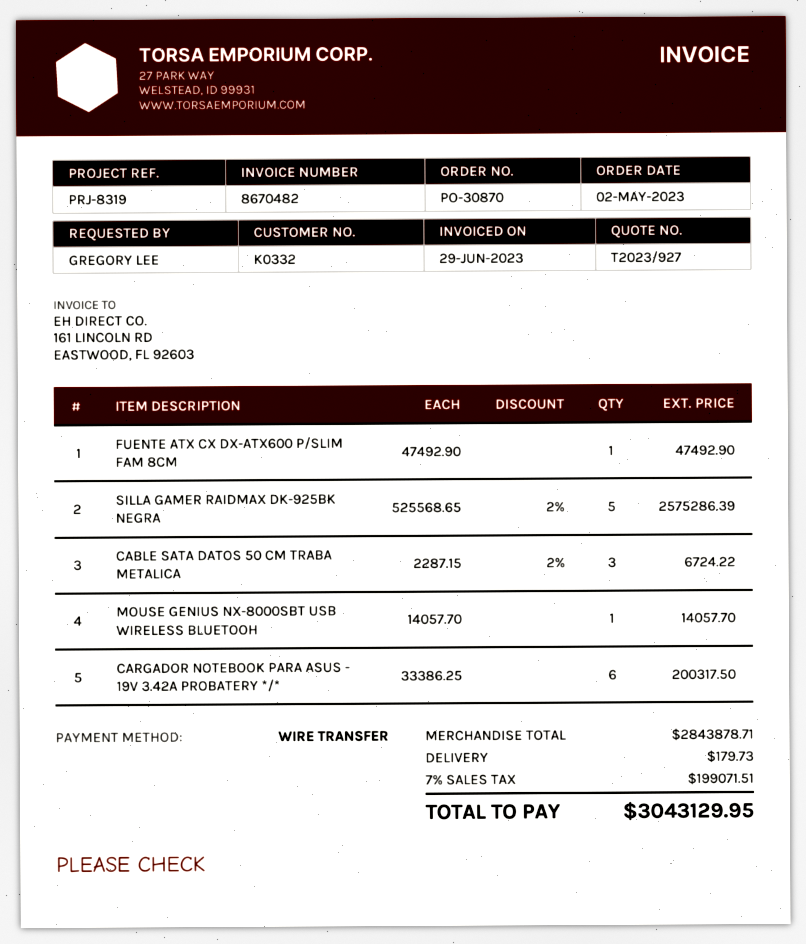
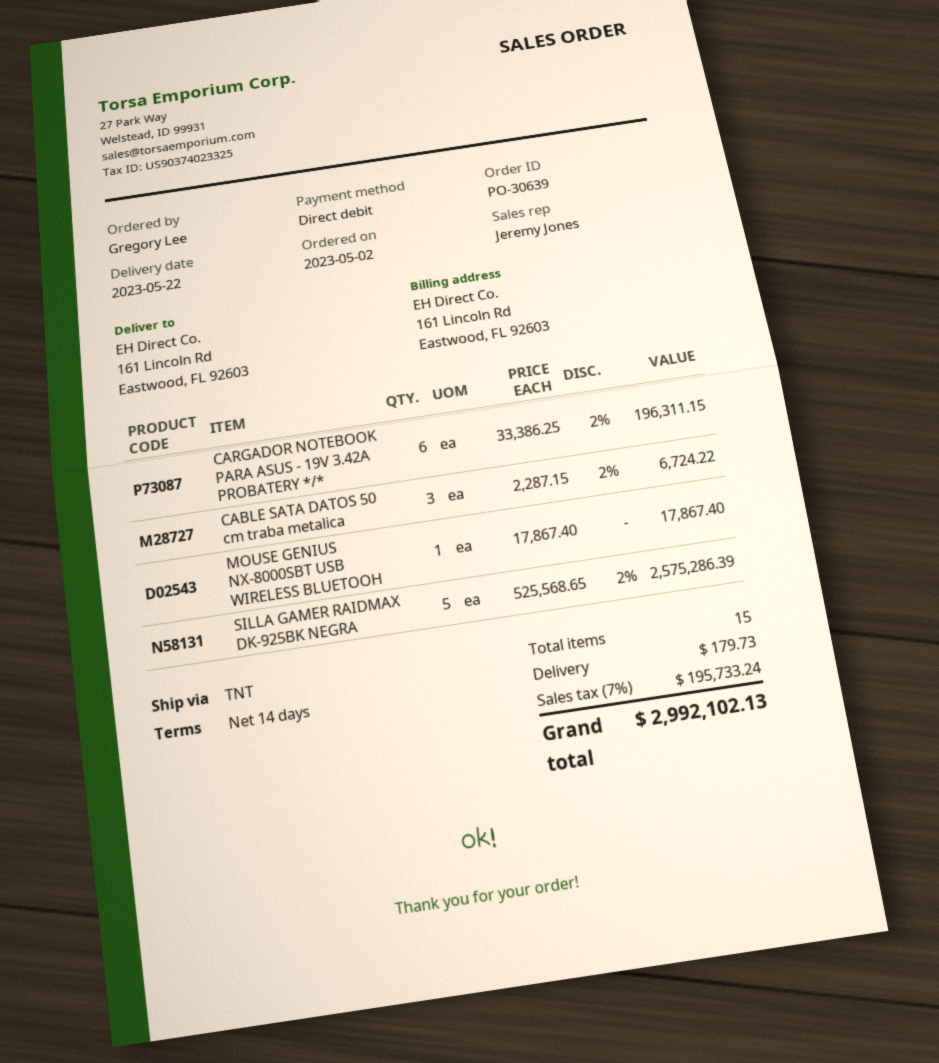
order number: PO-30870 -> PO-30639
payment method: bank transfer -> direct debit
FUENTE ATX CX DX-ATX600 P/SLIM FAM 8CM: 1 x 47492.90 = 47492.90 -> none
MOUSE GENIUS NX-8000SBT USB WIRELESS BLUETOOH: 1 x 14057.70 = 14057.70 -> 1 x 17867.40 = 17867.40
CARGADOR NOTEBOOK PARA ASUS - 19V 3.42A PROBATERY */*: 6 x 33386.25 = 200317.50 -> 6 x 33386.25 - 2% = 196311.15
tax: 7% = 199071.51 -> 7% = 195733.24
total: 3043129.95 -> 2992102.13

